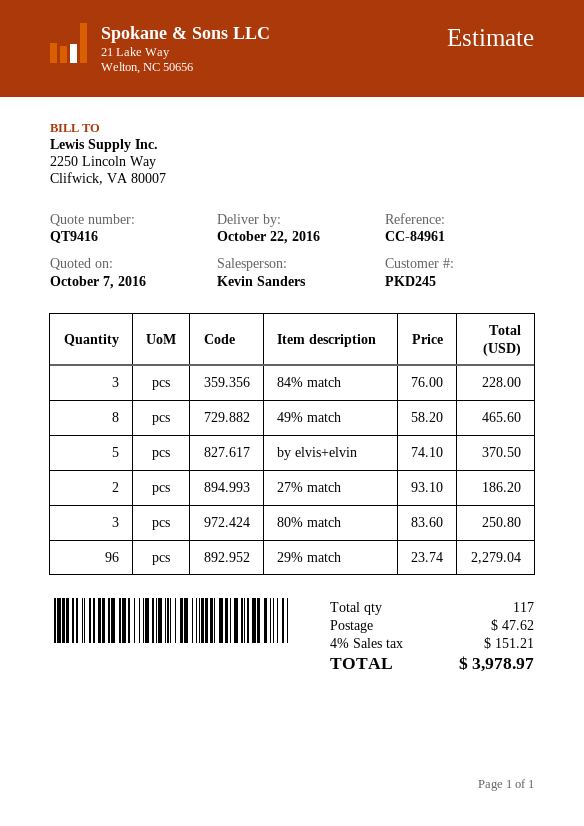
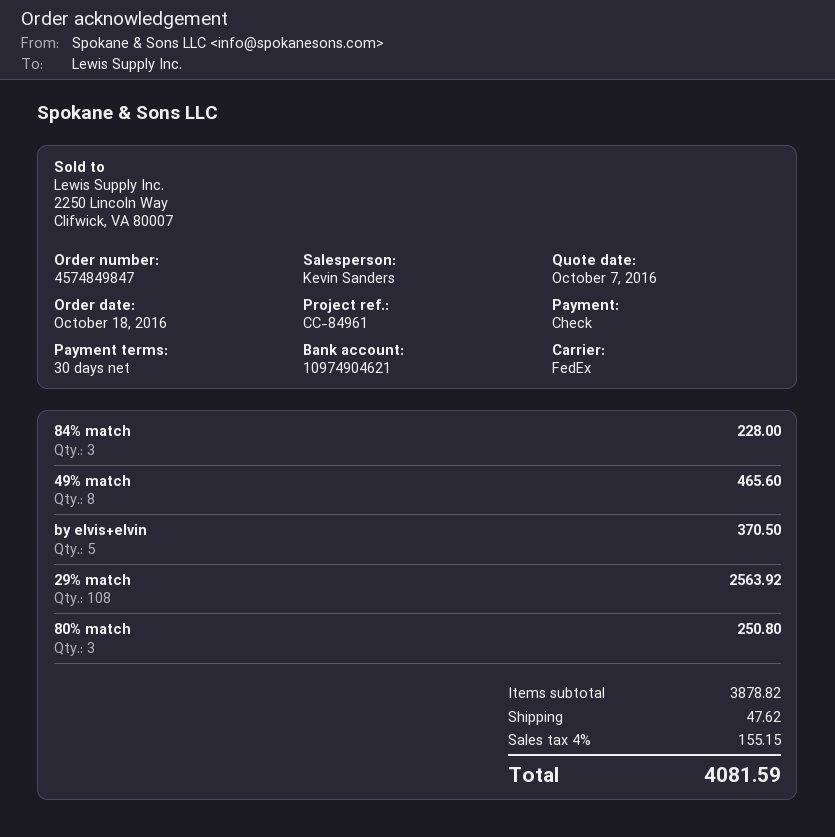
27% match: 2 for 186.20 -> none
29% match: 96 for 2279.04 -> 108 for 2563.92
tax: 4% = 151.21 -> 4% = 155.15
total: 3978.97 -> 4081.59

